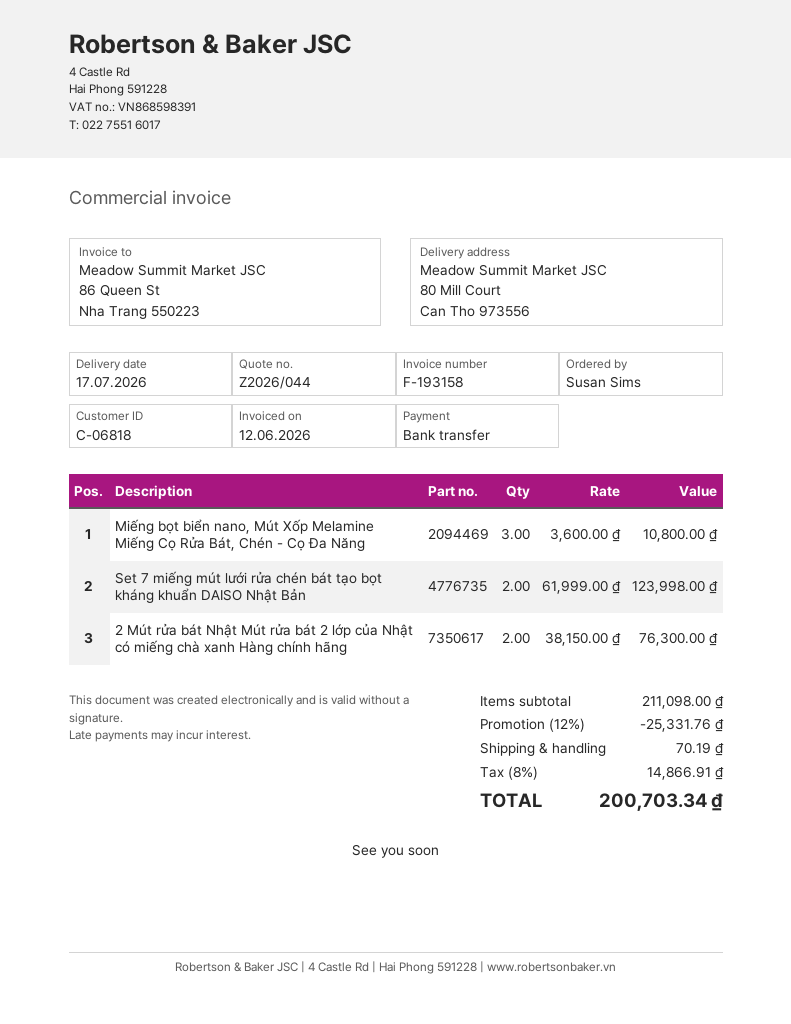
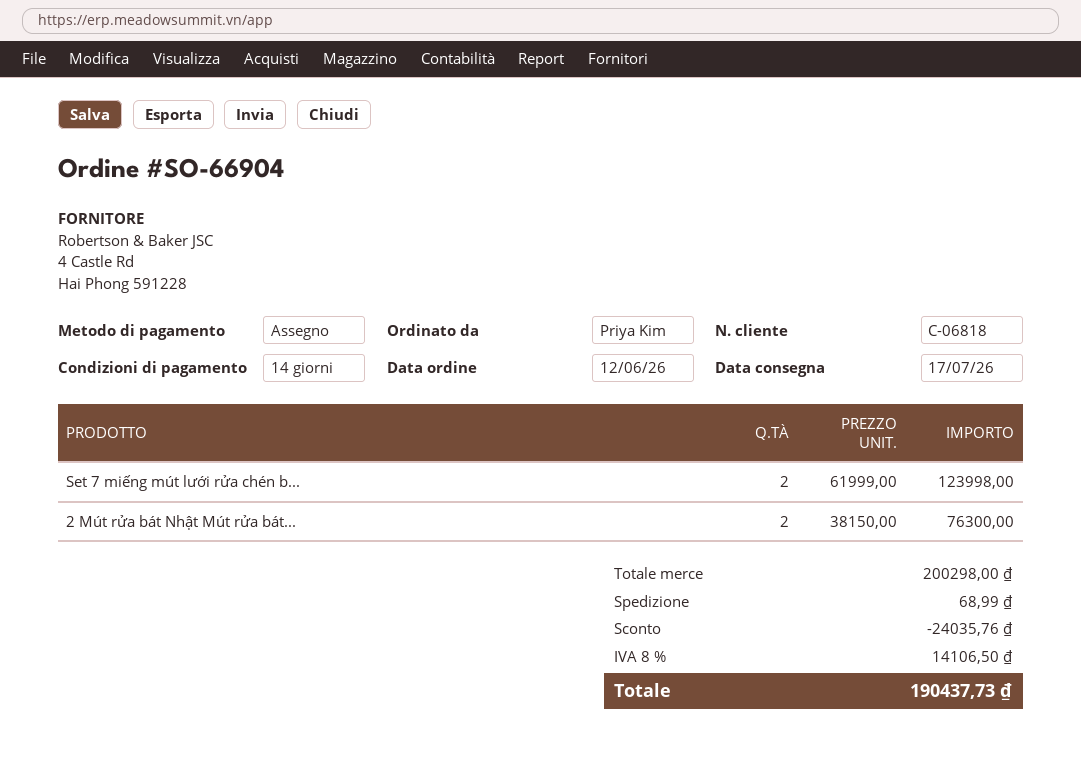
ordered by: Susan Sims -> Priya Kim
payment method: bank transfer -> cheque
Miếng bọt biển nano, Mút Xốp Melamine Miếng Cọ Rửa Bát, Chén - Cọ Đa Năng: 3 x 3600.00 = 10800.00 -> none
subtotal: 211098.00 -> 200298.00
discount: 25331.76 -> 24035.76
shipping: 70.19 -> 68.99
tax: 8% = 14866.91 -> 8% = 14106.50
total: 200703.34 -> 190437.73

